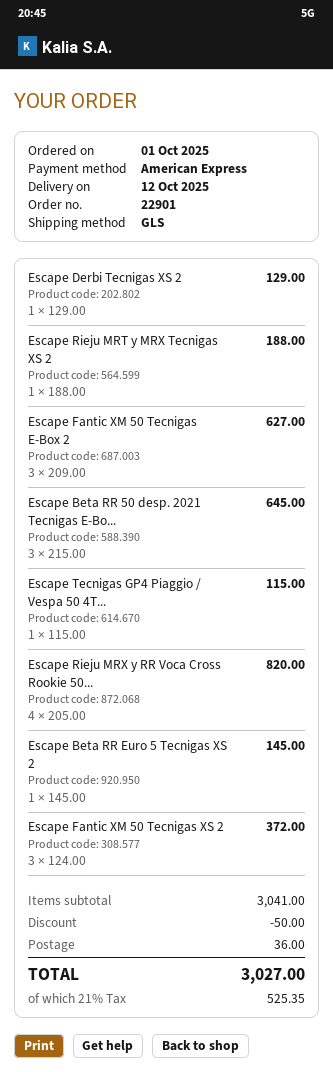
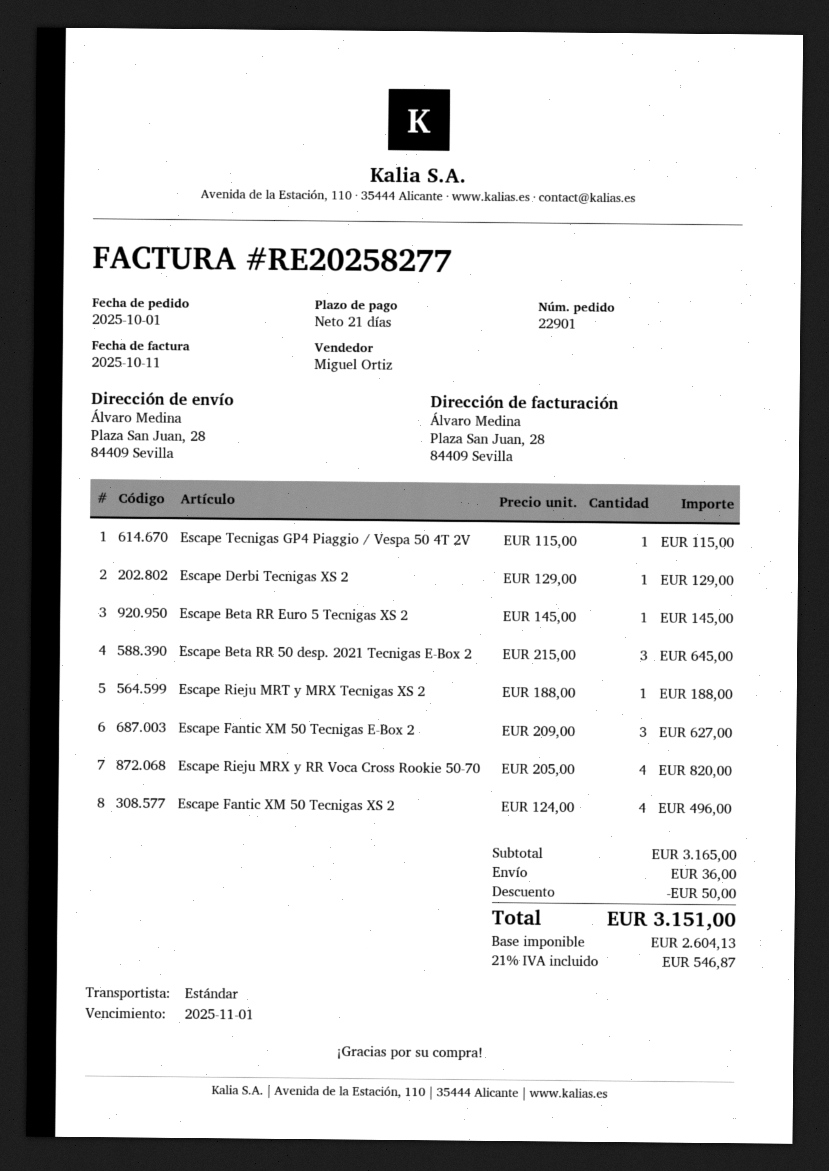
shipping method: GLS -> standard
Escape Fantic XM 50 Tecnigas XS 2: 3 x 124.00 = 372.00 -> 4 x 124.00 = 496.00
subtotal: 3041.00 -> 3165.00
tax: 21% = 525.35 -> 21% = 546.87
total: 3027.00 -> 3151.00

